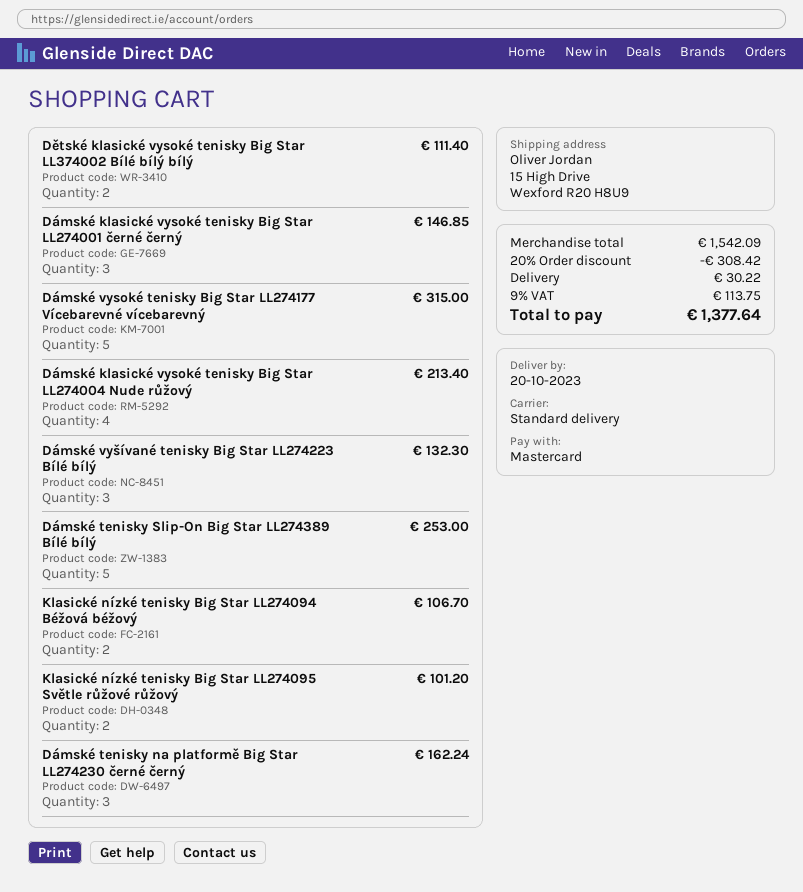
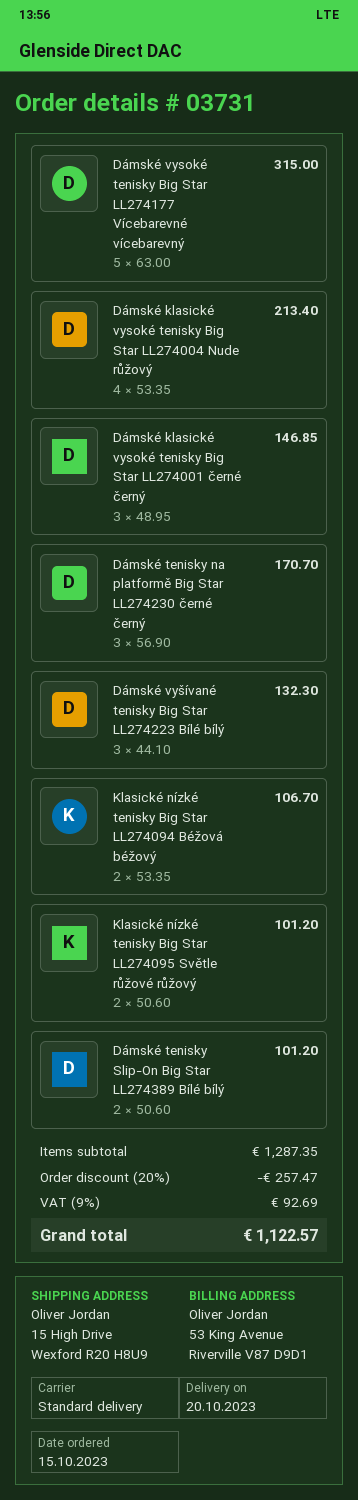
Dětské klasické vysoké tenisky Big Star LL374002 Bílé bílý bílý: 2 for 111.40 -> none
Dámské tenisky Slip-On Big Star LL274389 Bílé bílý: 5 for 253.00 -> 2 for 101.20
Dámské tenisky na platformě Big Star LL274230 černé černý: 3 for 162.24 -> 3 for 170.70
subtotal: 1542.09 -> 1287.35
discount: 20% = 308.42 -> 20% = 257.47
shipping: 30.22 -> none
tax: 9% = 113.75 -> 9% = 92.69
total: 1377.64 -> 1122.57

